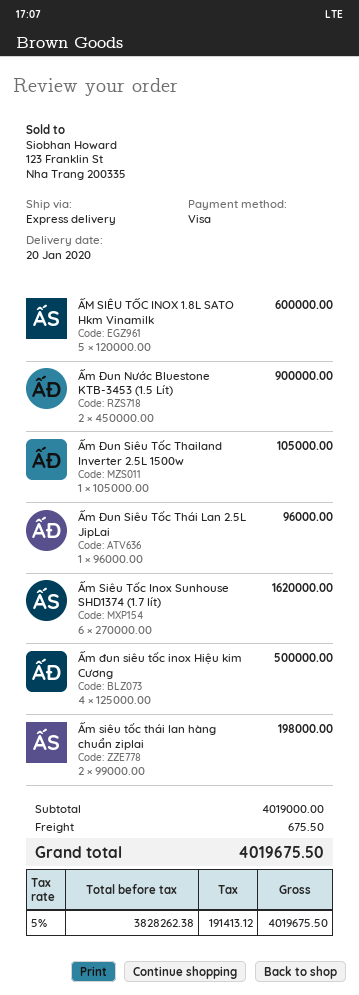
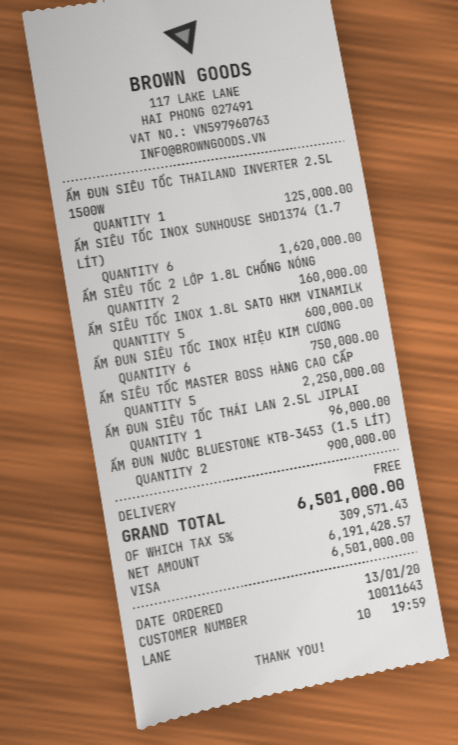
Ấm Đun Siêu Tốc Thailand Inverter 2.5L 1500w: 1 for 105000.00 -> 1 for 125000.00
Ấm đun siêu tốc inox Hiệu kim Cương: 4 for 500000.00 -> 6 for 750000.00
Ấm siêu tốc thái lan hàng chuẩn ziplai: 2 for 198000.00 -> none
ẤM SIÊU TỐC 2 LỚP 1.8L CHỐNG NÓNG: none -> 2 for 160000.00
ẤM SIÊU TỐC MASTER BOSS HÀNG CAO CẤP: none -> 5 for 2250000.00
shipping: 675.50 -> 0.00
net: 3828262.38 -> 6191428.57
tax: 5% = 191413.12 -> 5% = 309571.43
total: 4019675.50 -> 6501000.00

